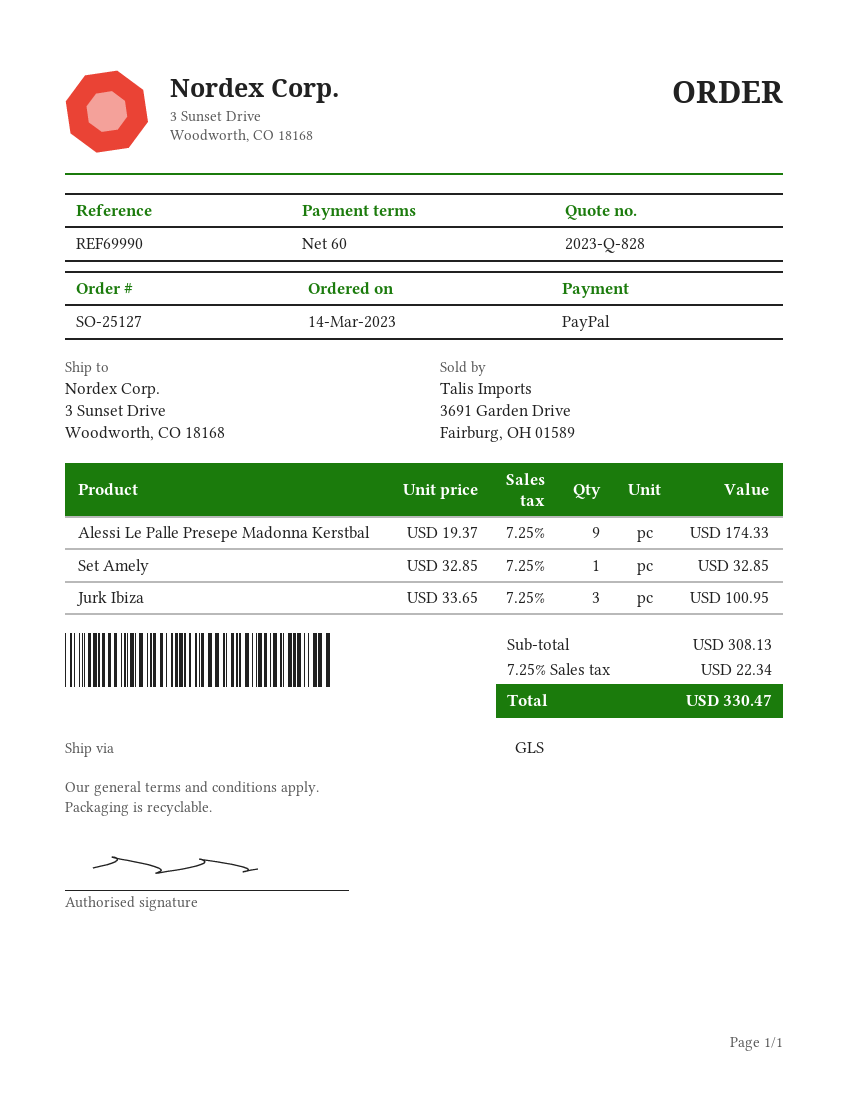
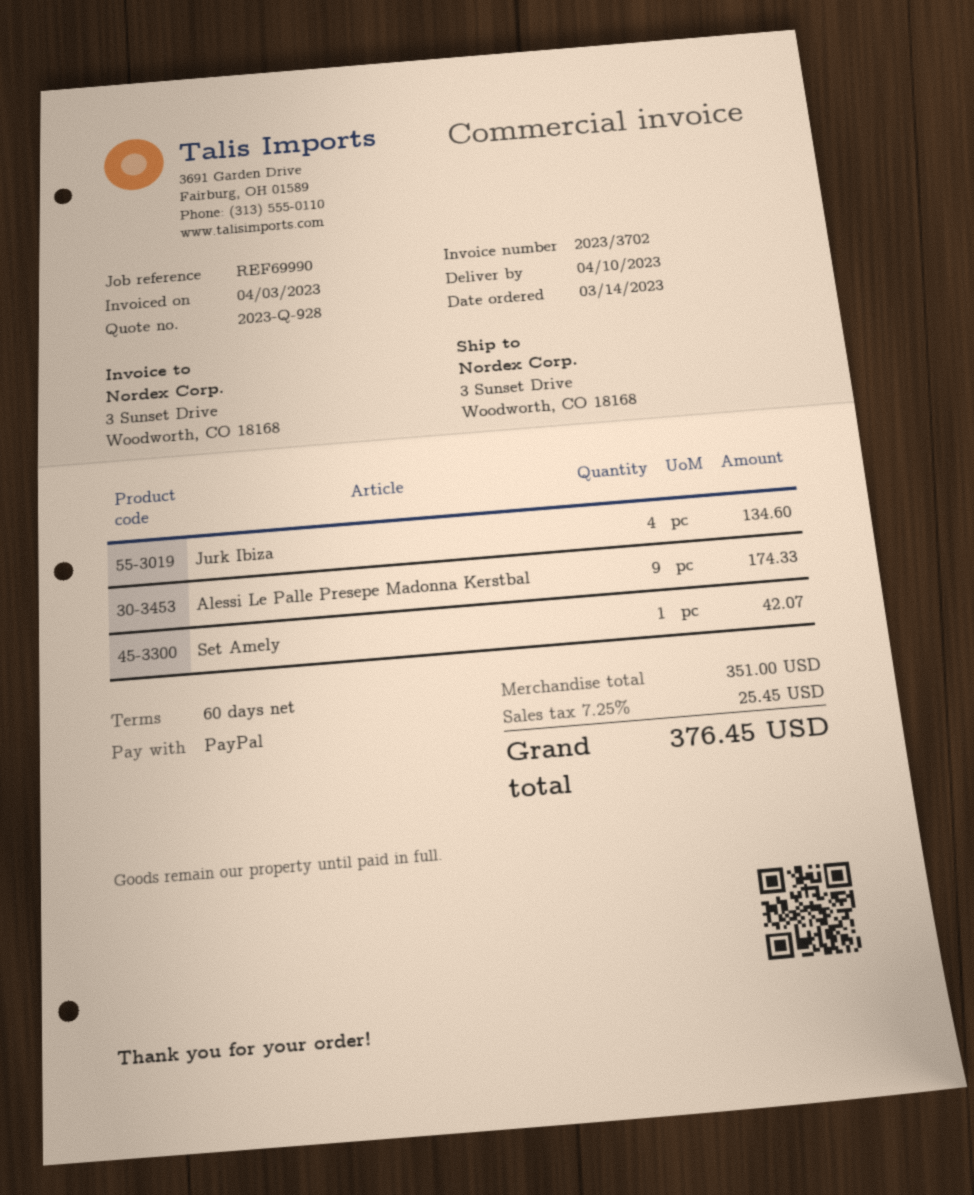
quote number: 2023-Q-828 -> 2023-Q-928
Set Amely: 1 for 32.85 -> 1 for 42.07
Jurk Ibiza: 3 for 100.95 -> 4 for 134.60
subtotal: 308.13 -> 351.00
tax: 7.25% = 22.34 -> 7.25% = 25.45
total: 330.47 -> 376.45

